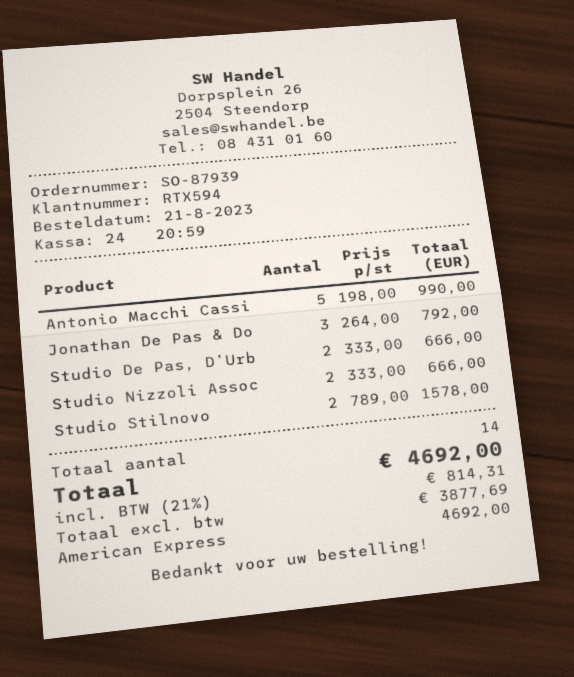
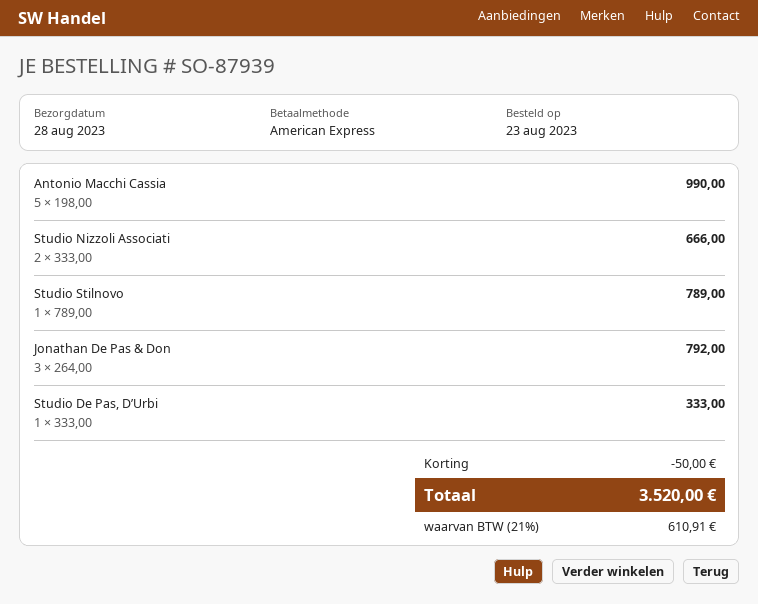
order date: 2023-08-21 -> 2023-08-23
Studio De Pas, D’Urb: 2 x 333.00 = 666.00 -> 1 x 333.00 = 333.00
Studio Stilnovo: 2 x 789.00 = 1578.00 -> 1 x 789.00 = 789.00
discount: none -> 50.00
tax: 21% = 814.31 -> 21% = 610.91
total: 4692.00 -> 3520.00

